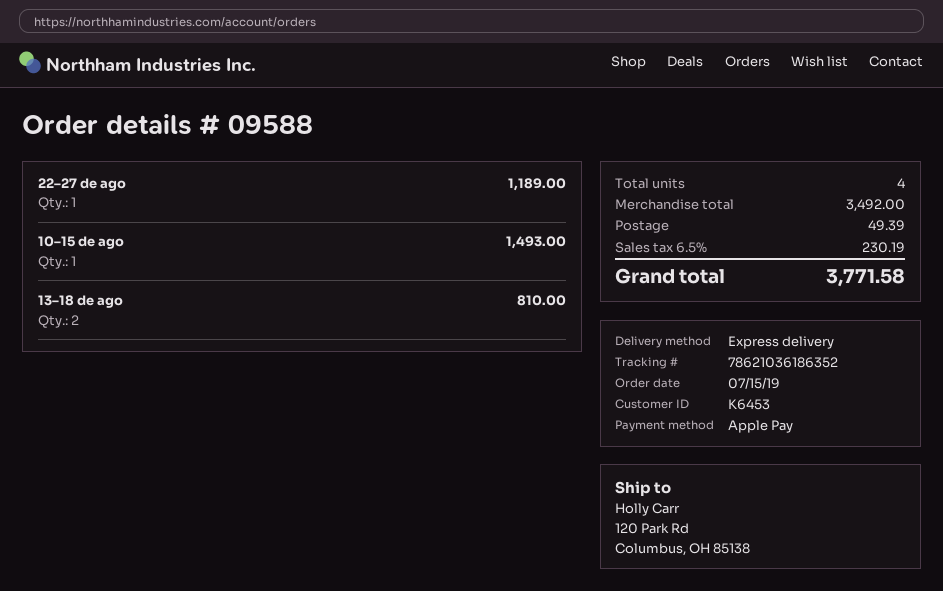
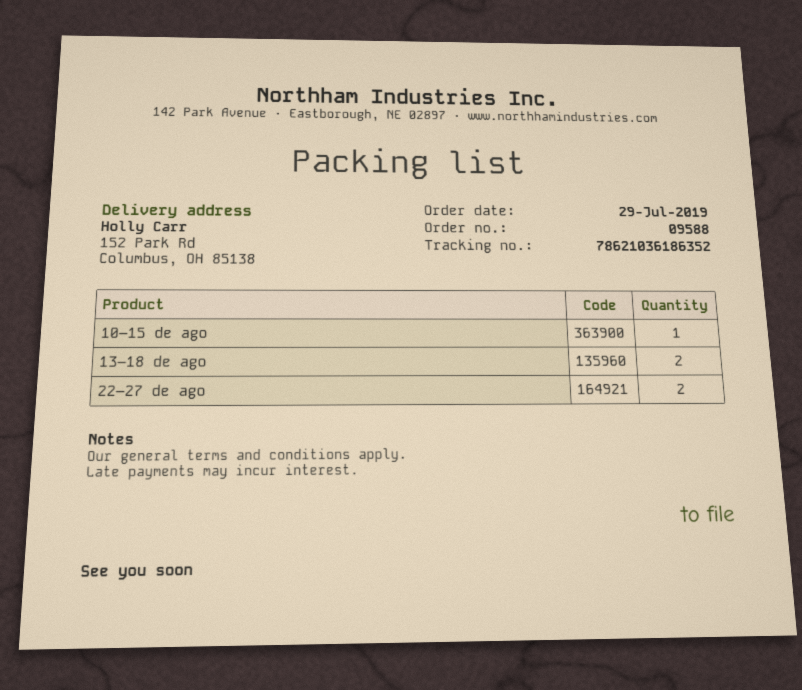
order date: 2019-07-15 -> 2019-07-29
ship to: 120 Park Rd, Columbus, OH 85138 -> 152 Park Rd, Columbus, OH 85138
22–27 de ago: 1 -> 2

